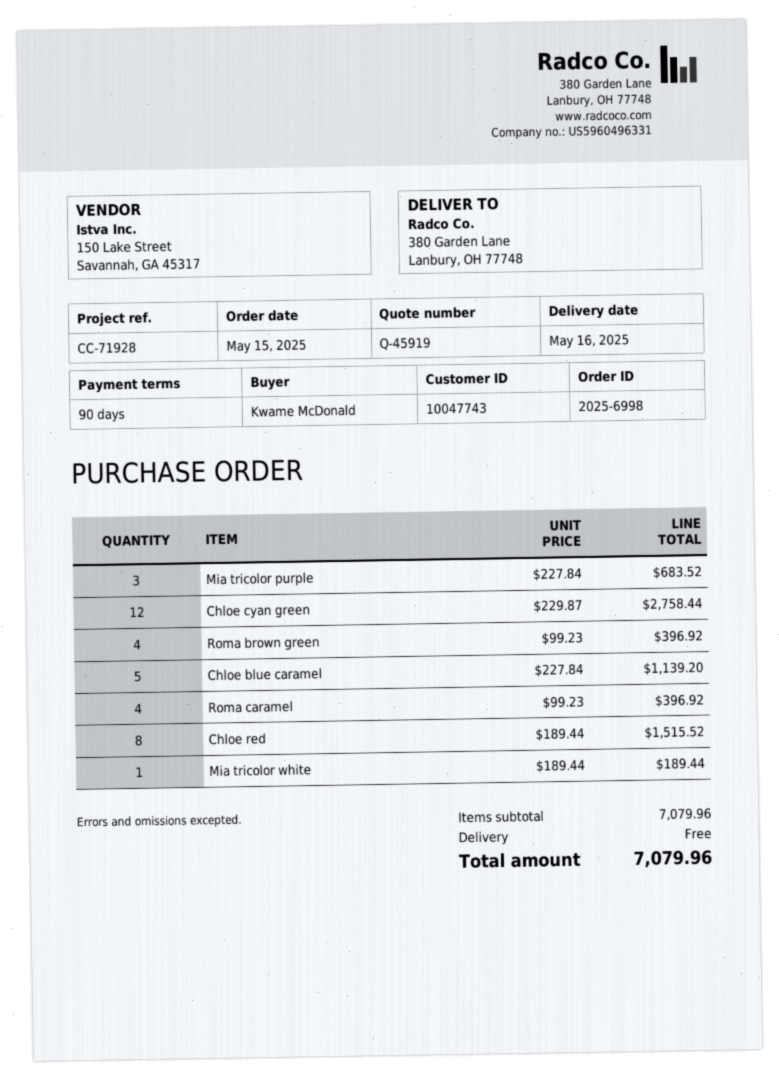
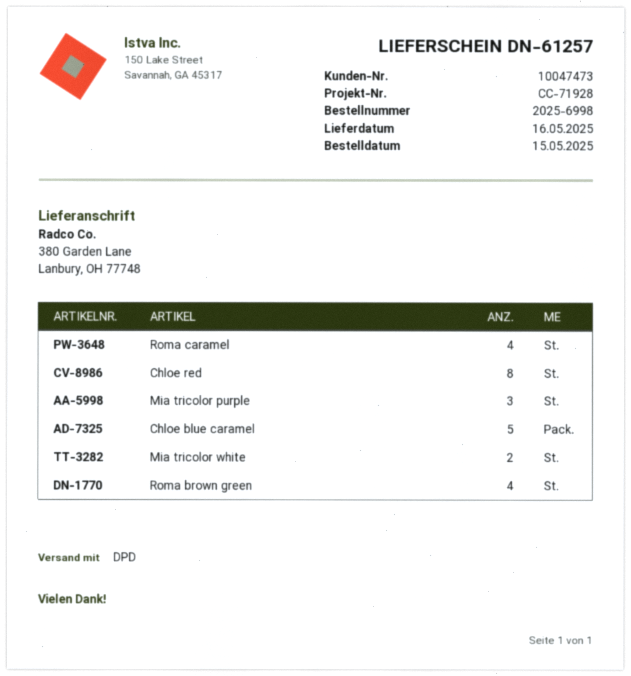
customer number: 10047743 -> 10047473
Chloe cyan green: 12 -> none
Mia tricolor white: 1 -> 2

